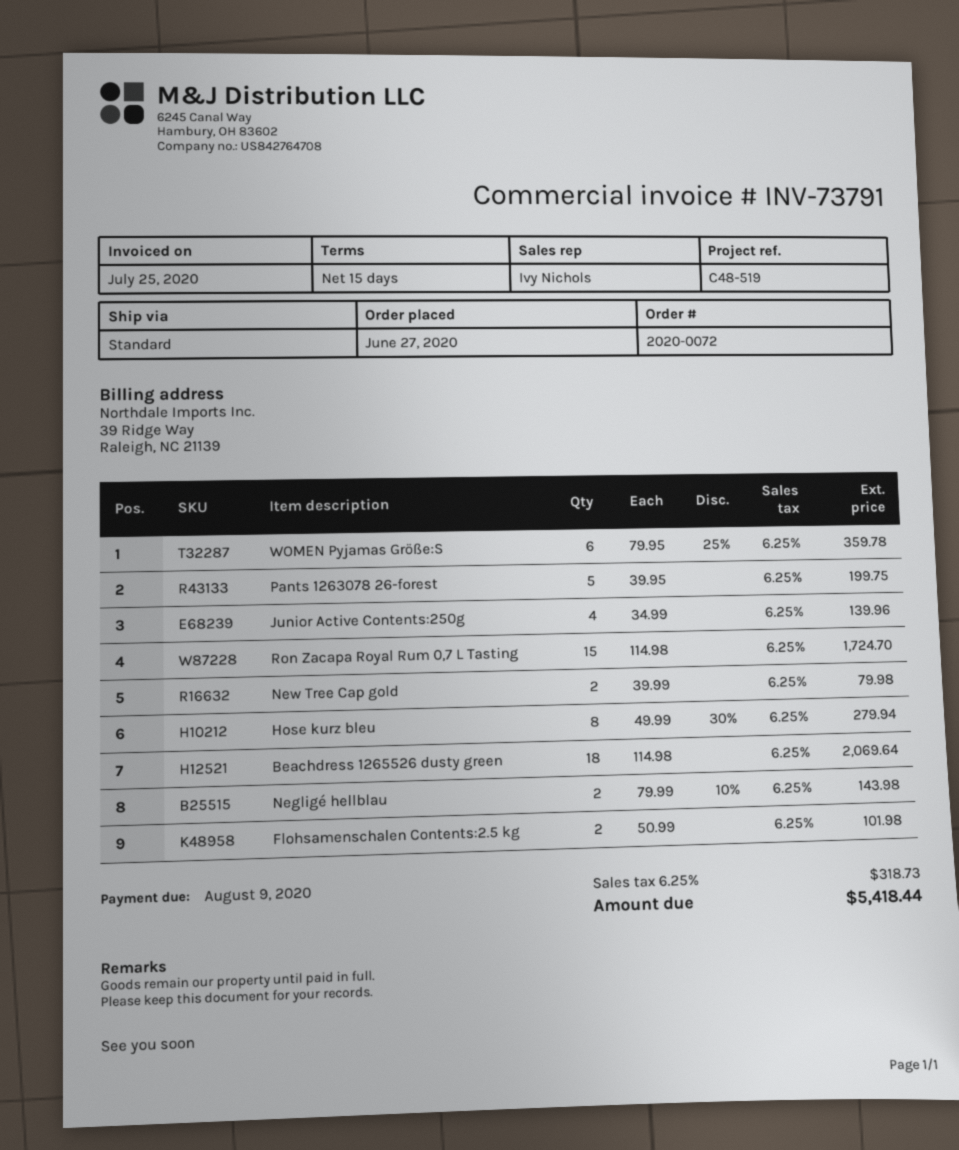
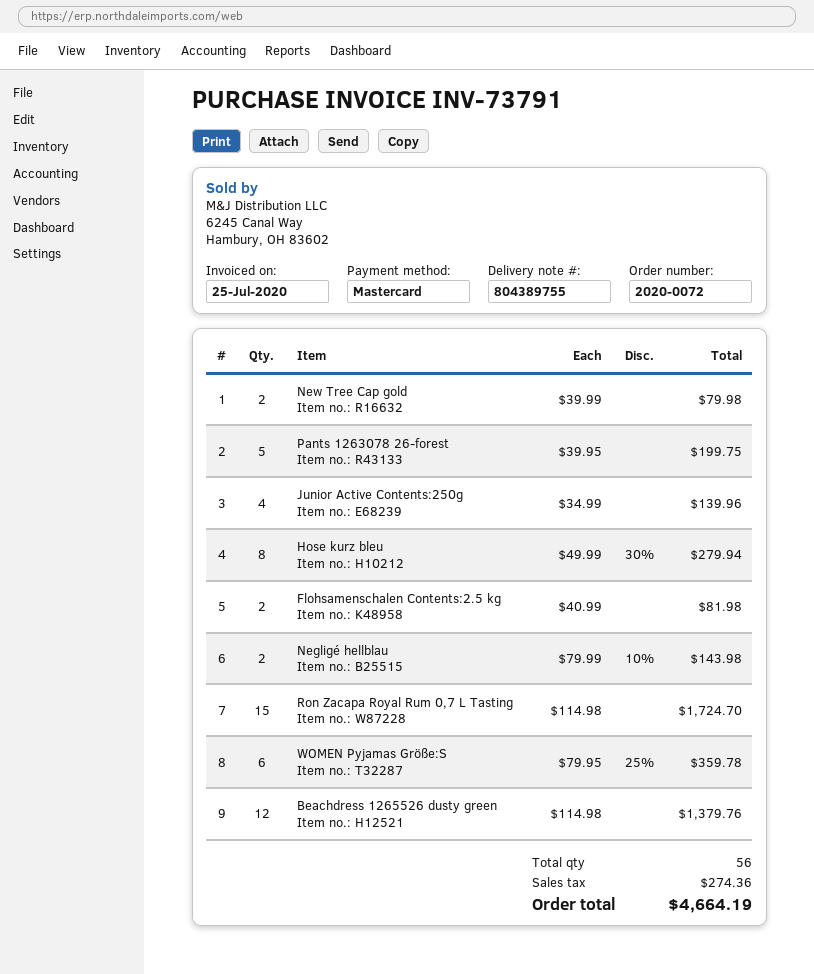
Beachdress 1265526 dusty green: 18 x 114.98 = 2069.64 -> 12 x 114.98 = 1379.76
Flohsamenschalen Contents:2.5 kg: 2 x 50.99 = 101.98 -> 2 x 40.99 = 81.98
tax: 318.73 -> 274.36
total: 5418.44 -> 4664.19

